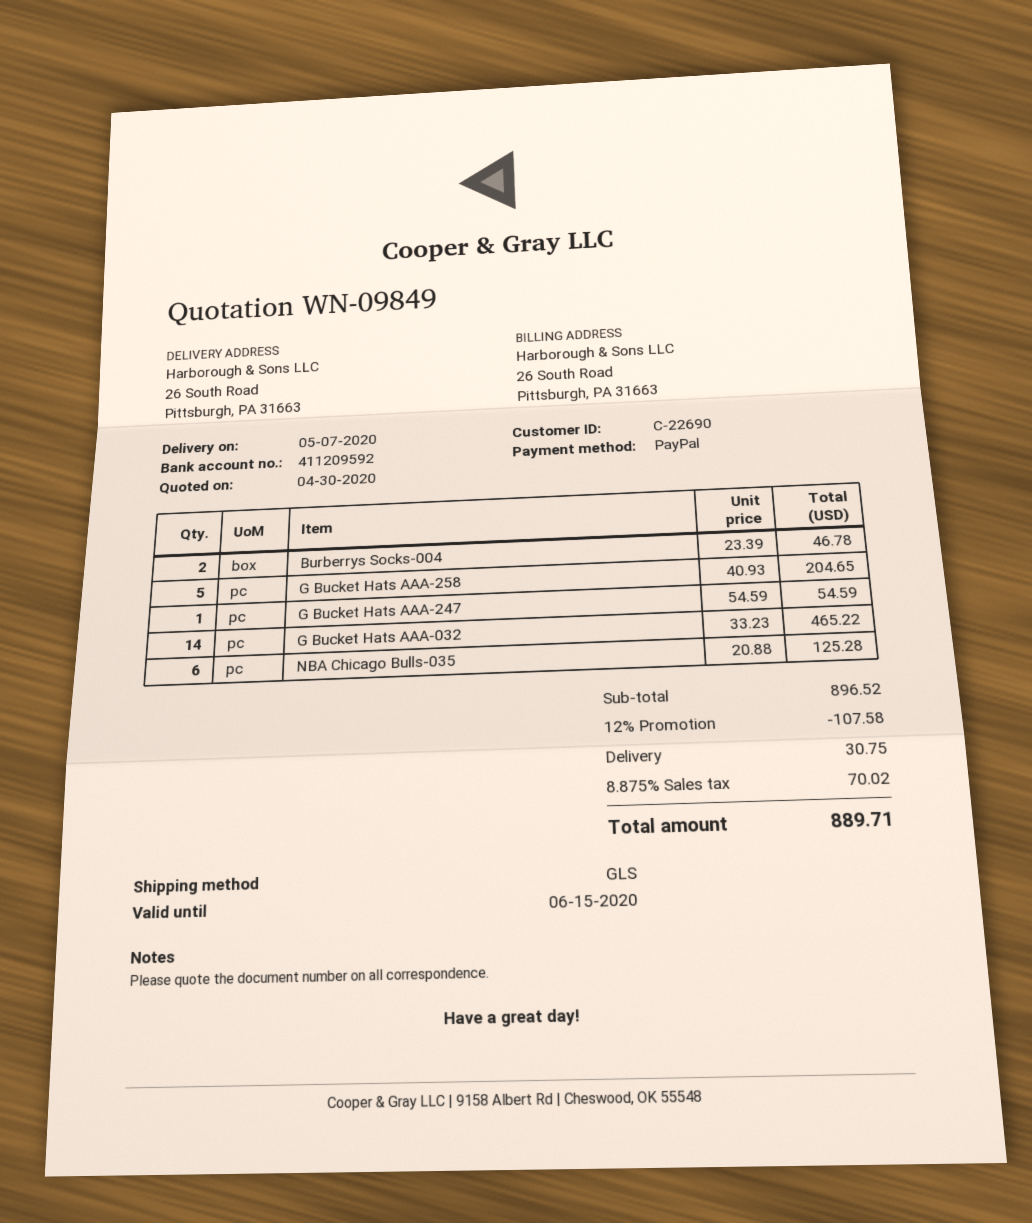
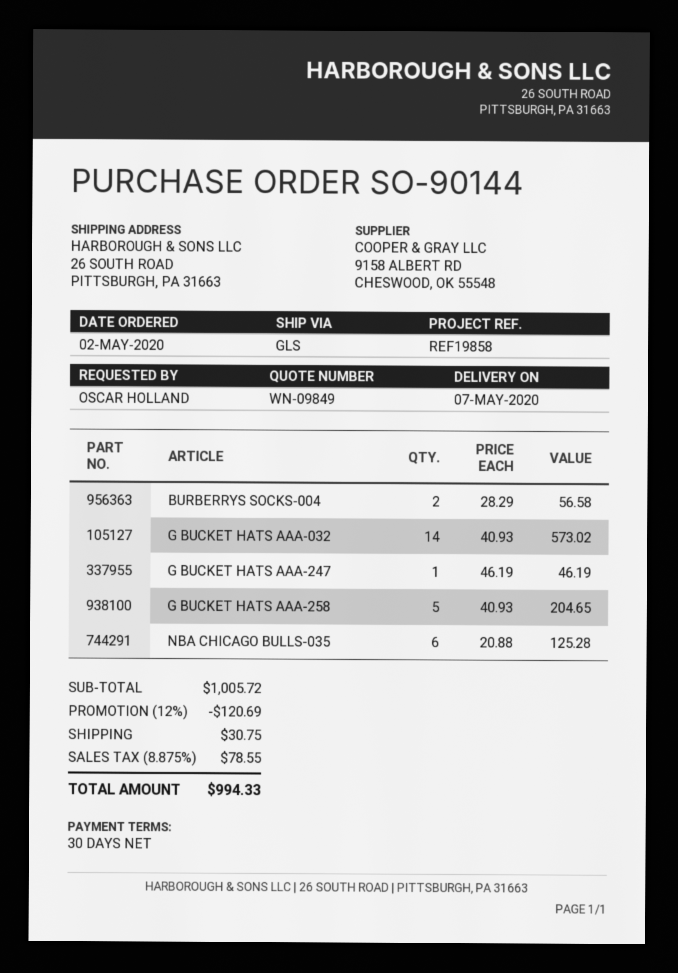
Burberrys Socks-004: 2 x 23.39 = 46.78 -> 2 x 28.29 = 56.58
G Bucket Hats AAA-247: 1 x 54.59 = 54.59 -> 1 x 46.19 = 46.19
G Bucket Hats AAA-032: 14 x 33.23 = 465.22 -> 14 x 40.93 = 573.02
subtotal: 896.52 -> 1005.72
discount: 12% = 107.58 -> 12% = 120.69
tax: 8.875% = 70.02 -> 8.875% = 78.55
total: 889.71 -> 994.33

